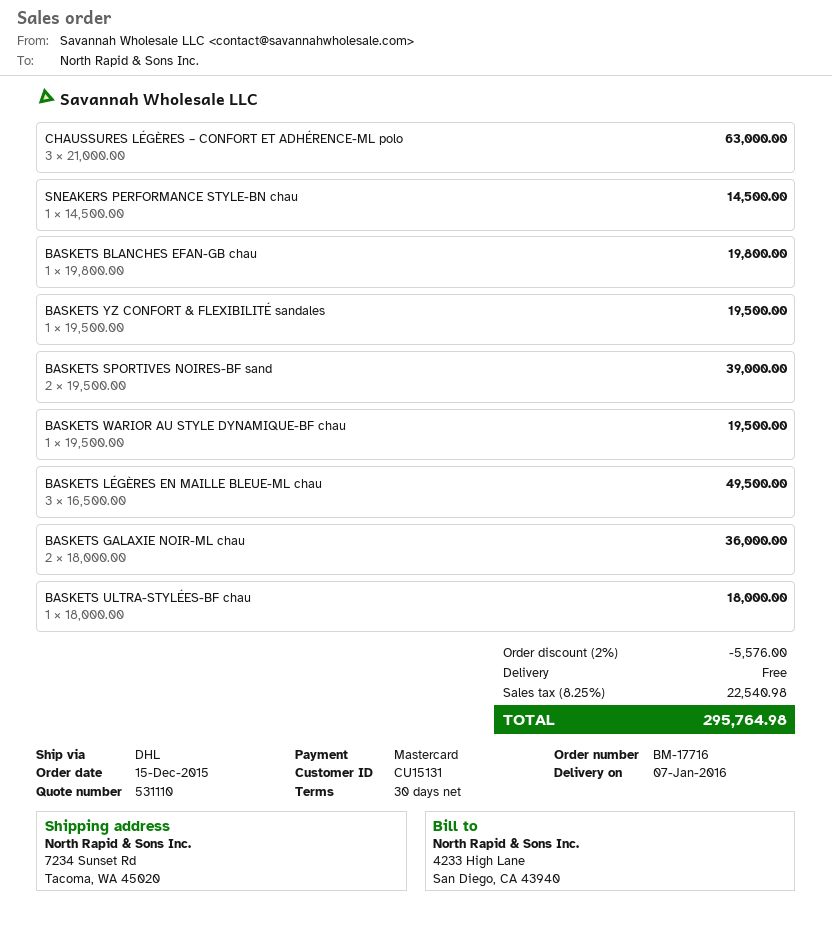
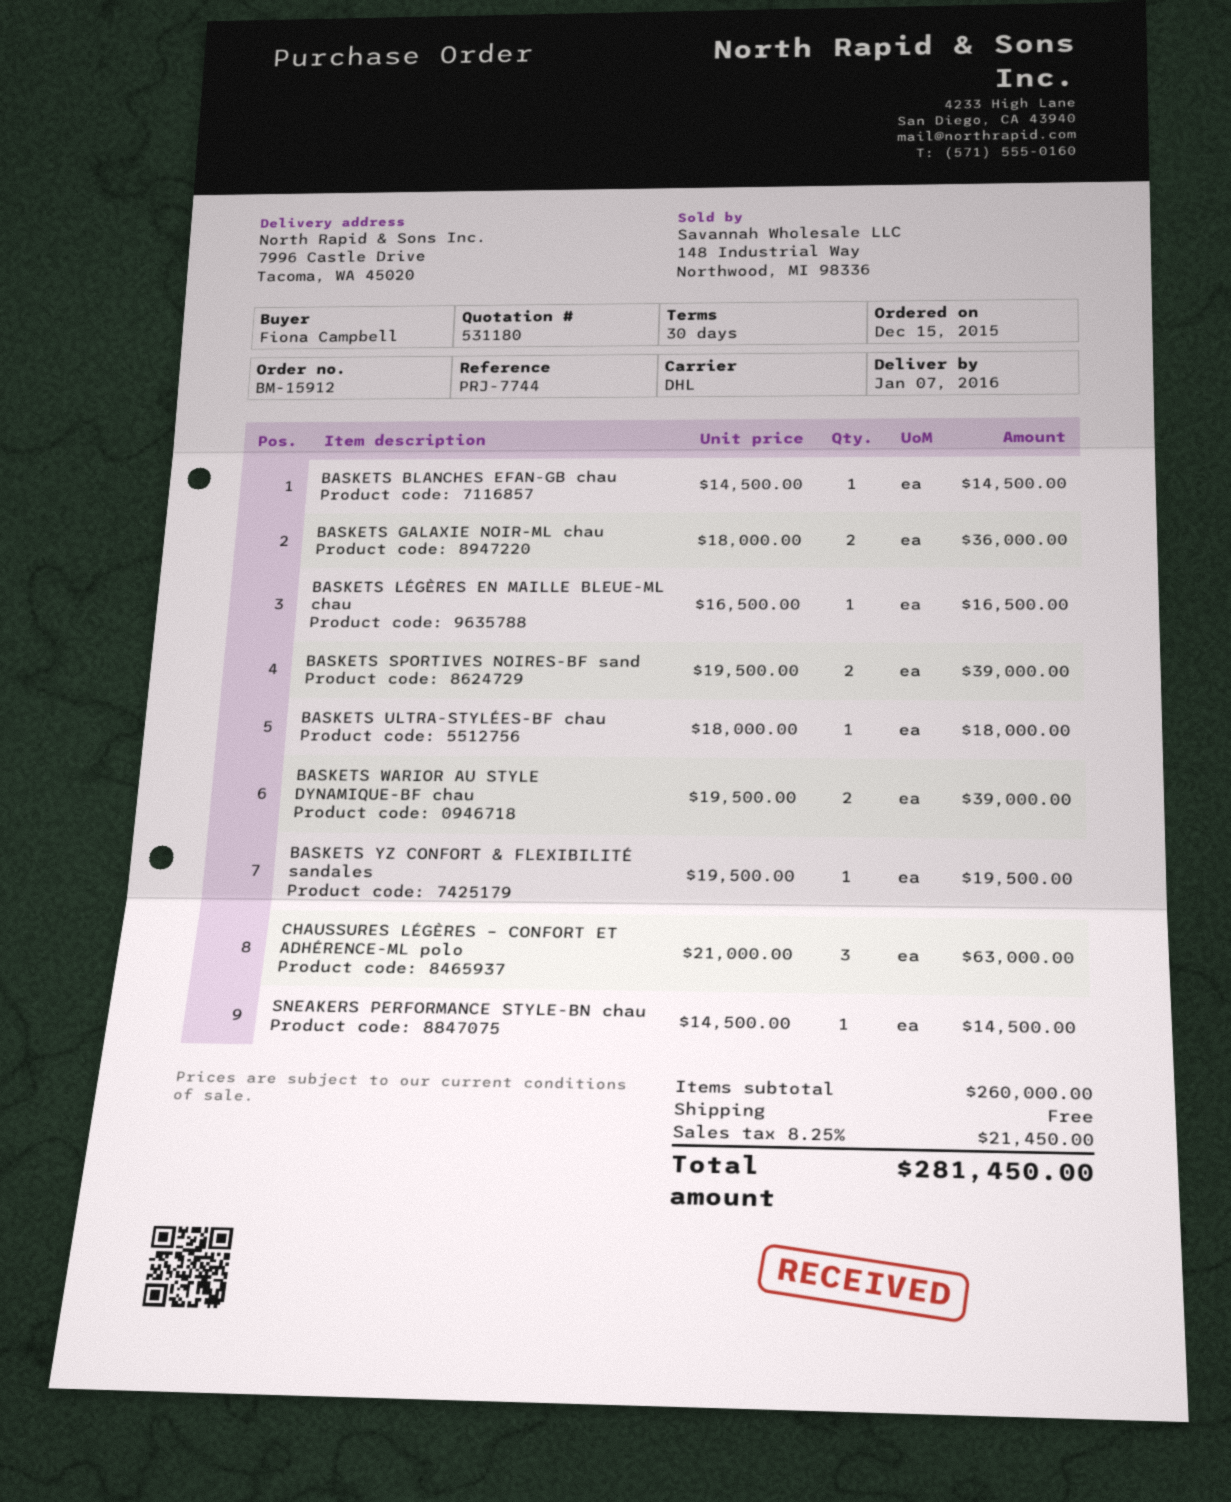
quote number: 531110 -> 531180
order number: BM-17716 -> BM-15912
ship to: 7234 Sunset Rd, Tacoma, WA 45020 -> 7996 Castle Drive, Tacoma, WA 45020
BASKETS BLANCHES EFAN-GB chau: 1 x 19800.00 = 19800.00 -> 1 x 14500.00 = 14500.00
BASKETS WARIOR AU STYLE DYNAMIQUE-BF chau: 1 x 19500.00 = 19500.00 -> 2 x 19500.00 = 39000.00
BASKETS LÉGÈRES EN MAILLE BLEUE-ML chau: 3 x 16500.00 = 49500.00 -> 1 x 16500.00 = 16500.00
discount: 2% = 5576.00 -> none
tax: 8.25% = 22540.98 -> 8.25% = 21450.00
total: 295764.98 -> 281450.00

